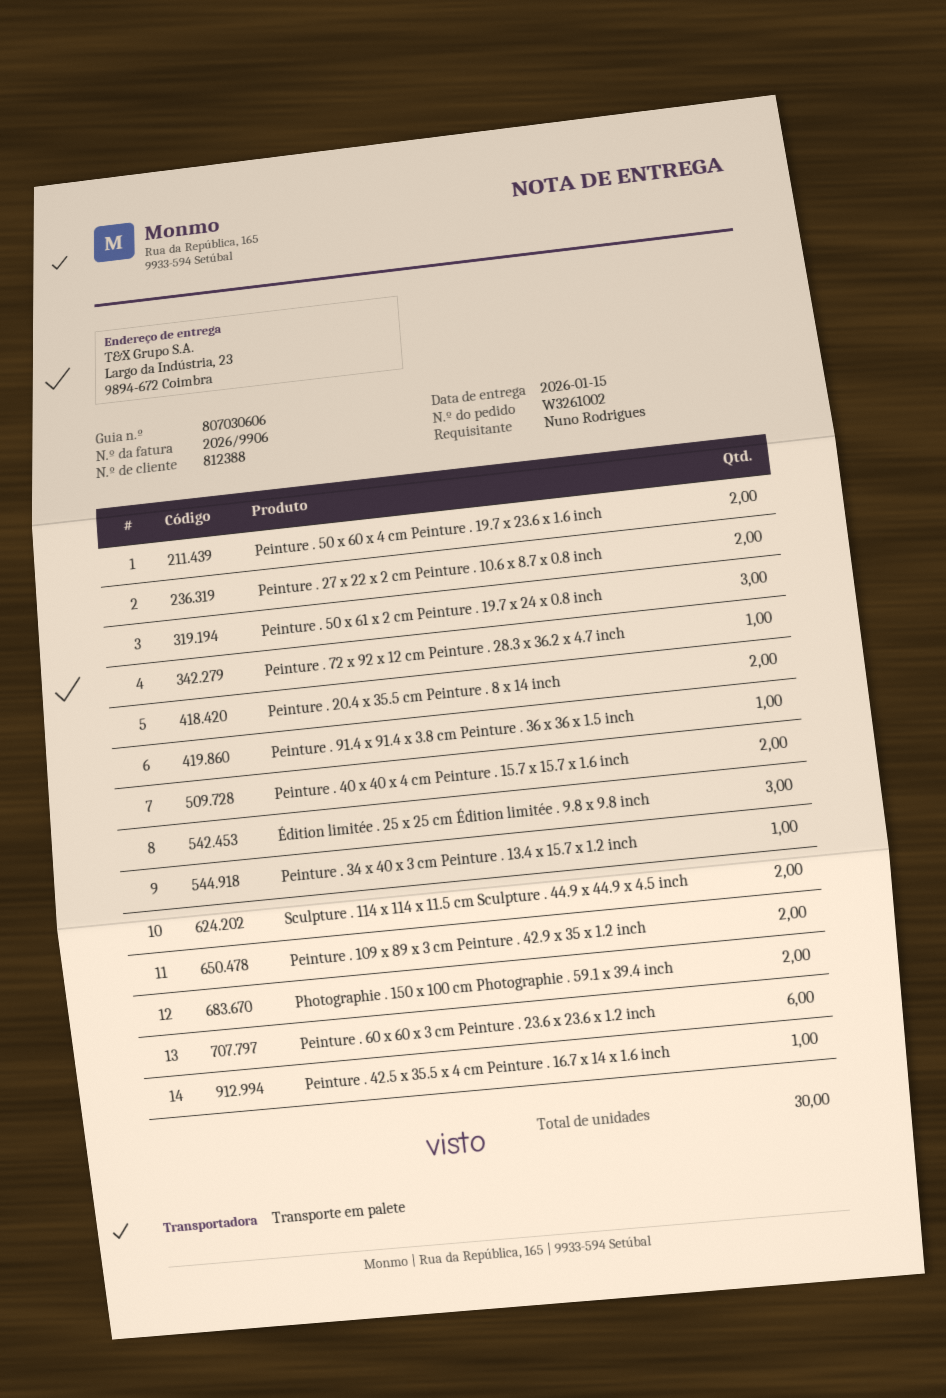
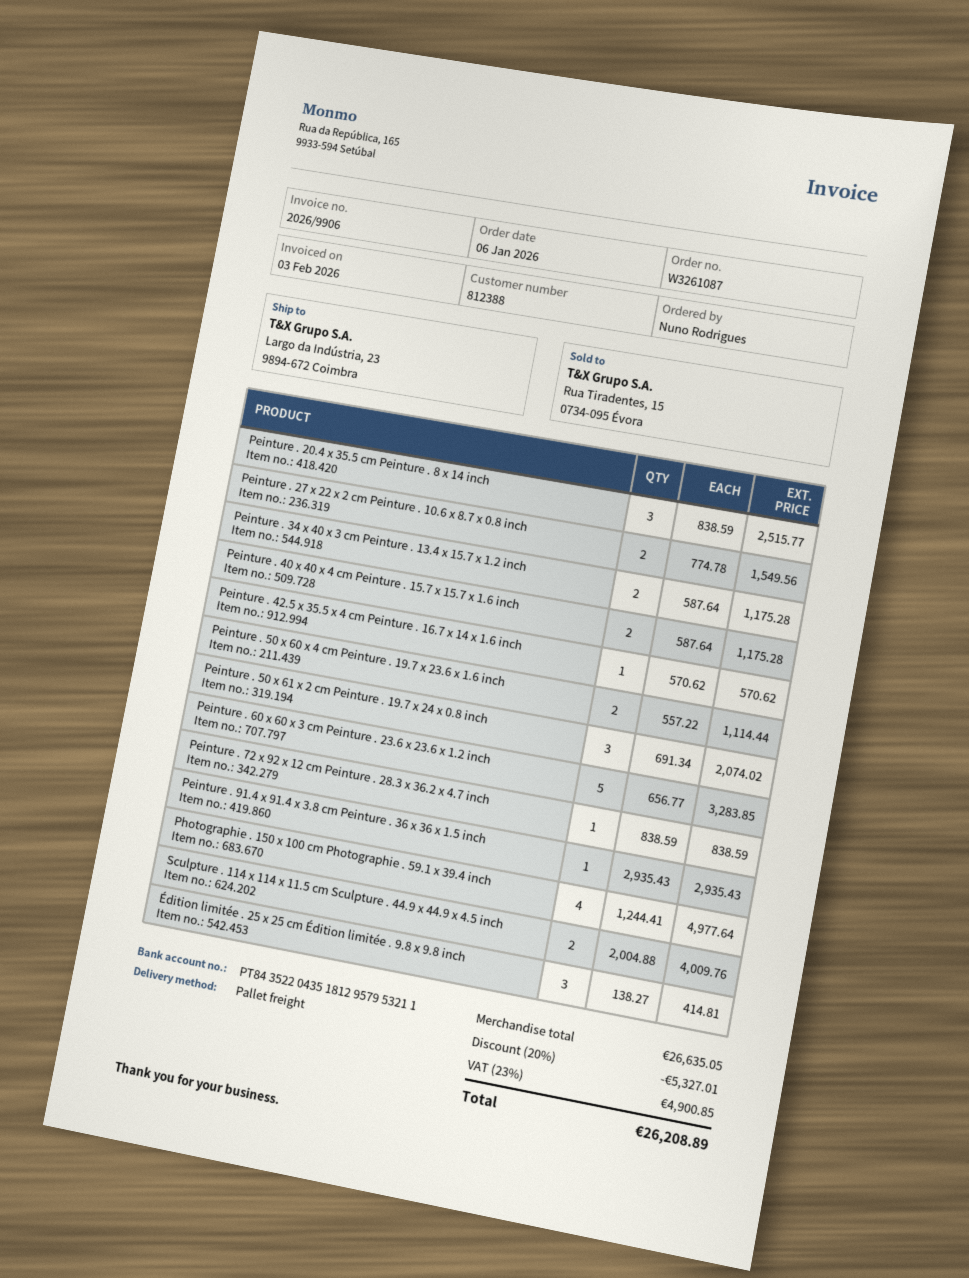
order number: W3261002 -> W3261087
Peinture . 20.4 x 35.5 cm Peinture . 8 x 14 inch: 2 -> 3
Peinture . 34 x 40 x 3 cm Peinture . 13.4 x 15.7 x 1.2 inch: 1 -> 2
Peinture . 109 x 89 x 3 cm Peinture . 42.9 x 35 x 1.2 inch: 2 -> none
Photographie . 150 x 100 cm Photographie . 59.1 x 39.4 inch: 2 -> 4
Peinture . 60 x 60 x 3 cm Peinture . 23.6 x 23.6 x 1.2 inch: 6 -> 5

